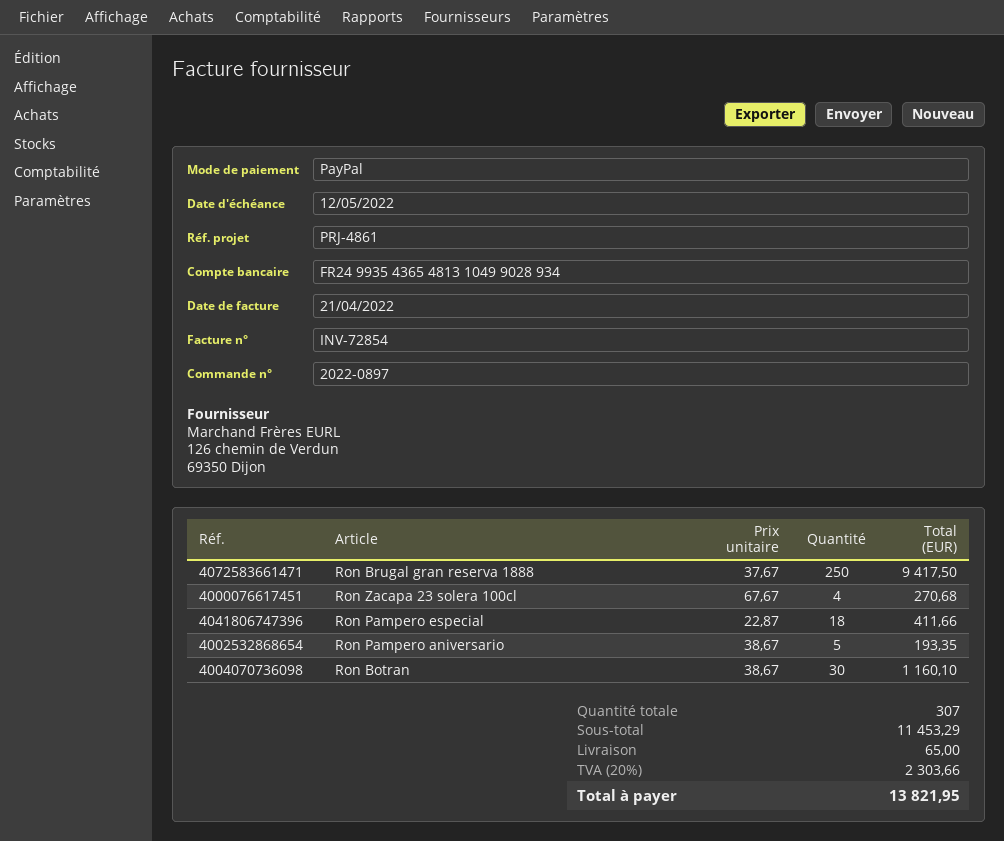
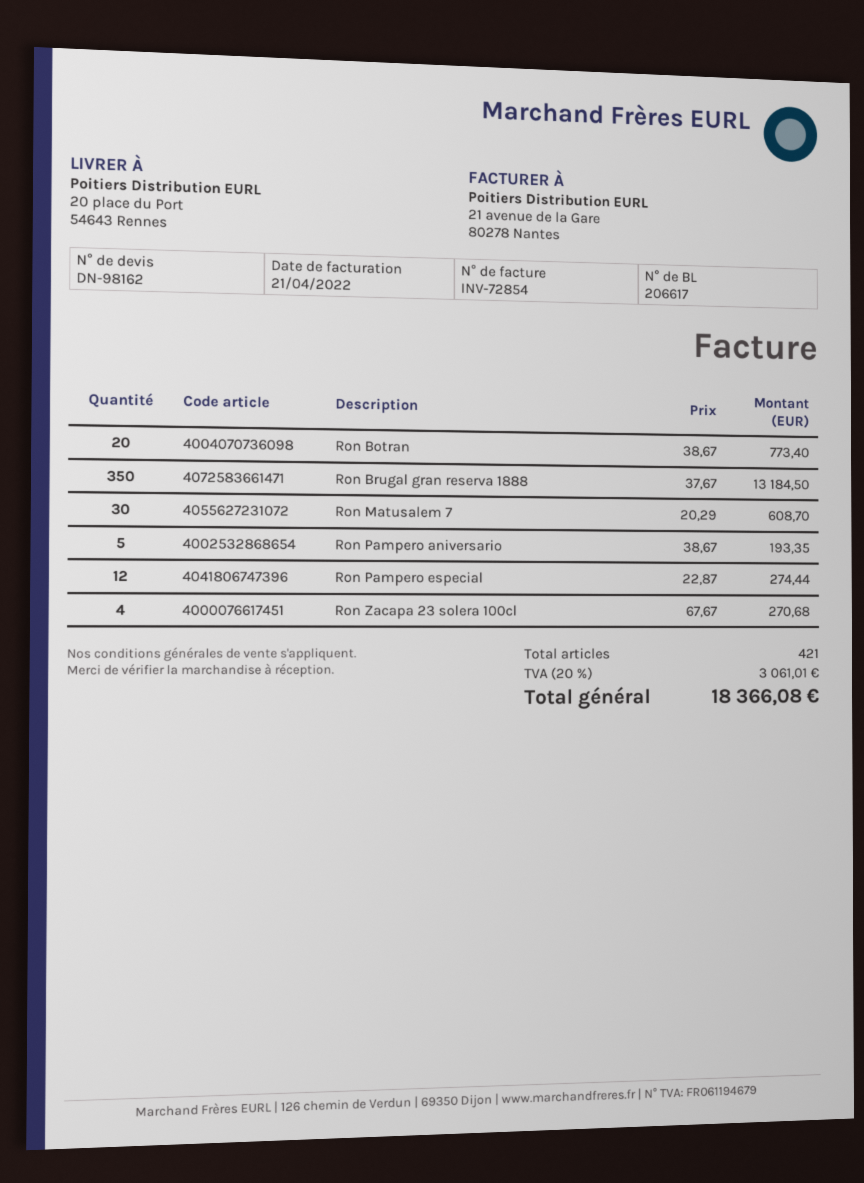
Ron Brugal gran reserva 1888: 250 x 37.67 = 9417.50 -> 350 x 37.67 = 13184.50
Ron Pampero especial: 18 x 22.87 = 411.66 -> 12 x 22.87 = 274.44
Ron Botran: 30 x 38.67 = 1160.10 -> 20 x 38.67 = 773.40
Ron Matusalem 7: none -> 30 x 20.29 = 608.70
total quantity: 307 -> 421
shipping: 65.00 -> none
tax: 20% = 2303.66 -> 20% = 3061.01
total: 13821.95 -> 18366.08

